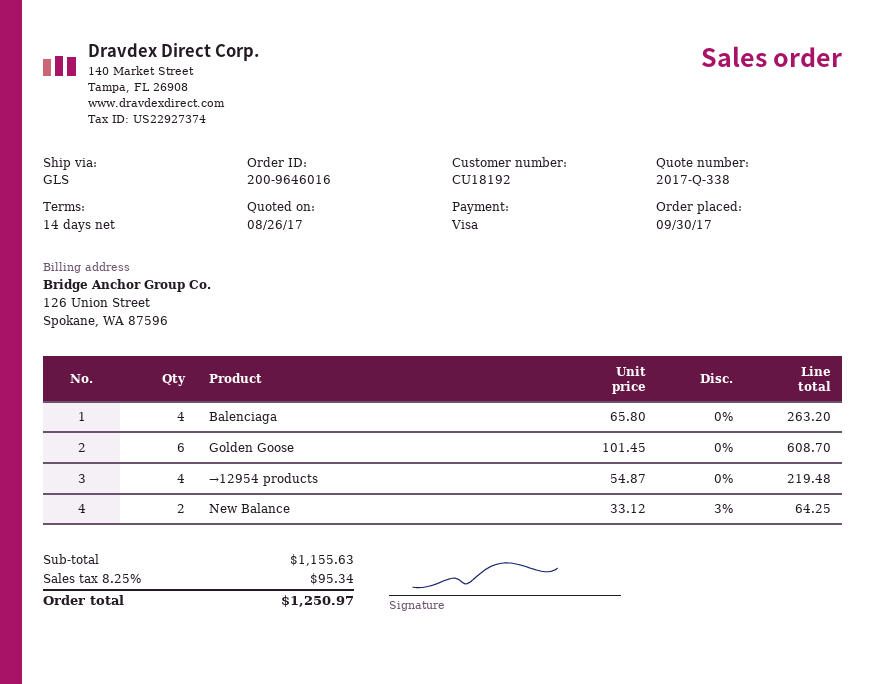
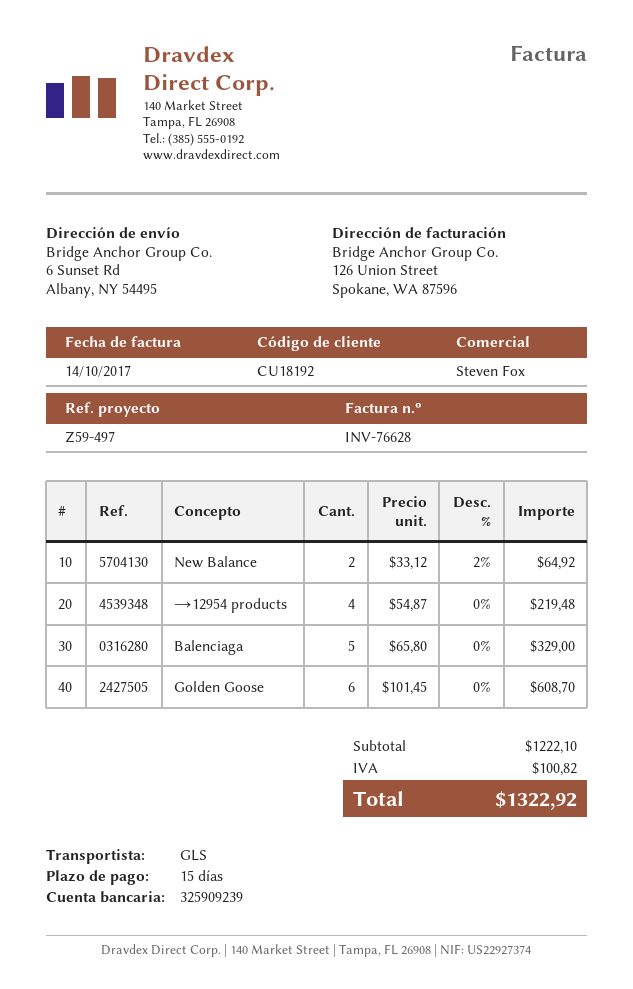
payment terms: 14 days -> 15 days
Balenciaga: 4 x 65.80 = 263.20 -> 5 x 65.80 = 329.00
New Balance: 2 x 33.12 - 3% = 64.25 -> 2 x 33.12 - 2% = 64.92
subtotal: 1155.63 -> 1222.10
tax: 95.34 -> 100.82
total: 1250.97 -> 1322.92

